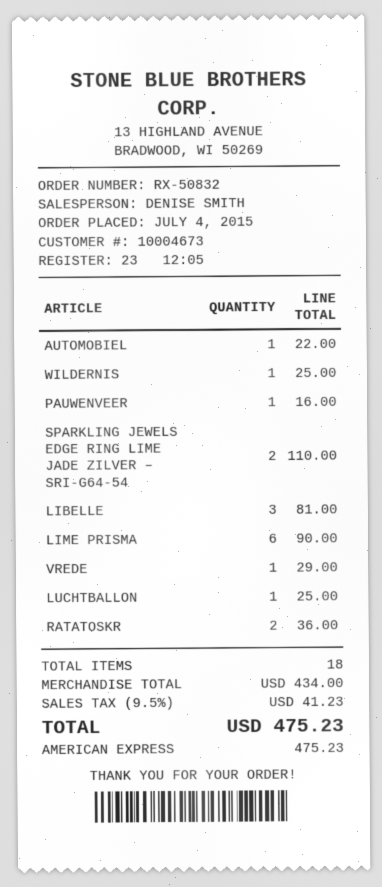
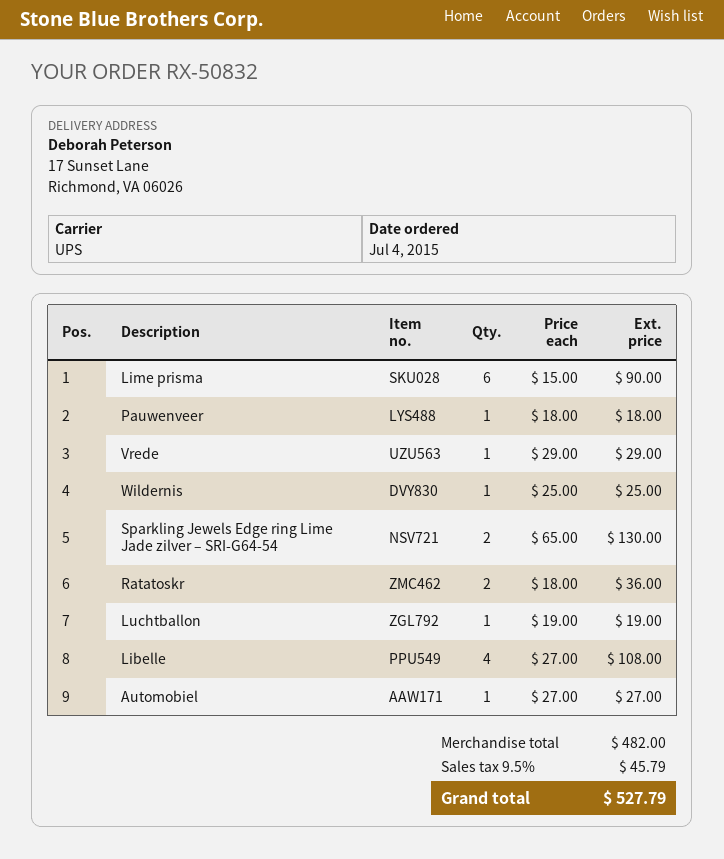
AUTOMOBIEL: 1 for 22.00 -> 1 for 27.00
PAUWENVEER: 1 for 16.00 -> 1 for 18.00
SPARKLING JEWELS EDGE RING LIME JADE ZILVER – SRI-G64-54: 2 for 110.00 -> 2 for 130.00
LIBELLE: 3 for 81.00 -> 4 for 108.00
LUCHTBALLON: 1 for 25.00 -> 1 for 19.00
subtotal: 434.00 -> 482.00
tax: 9.5% = 41.23 -> 9.5% = 45.79
total: 475.23 -> 527.79

